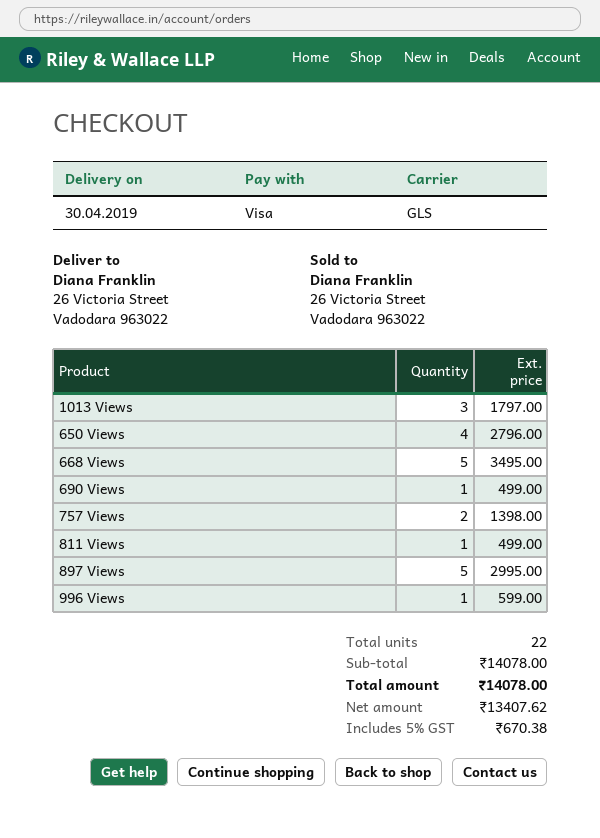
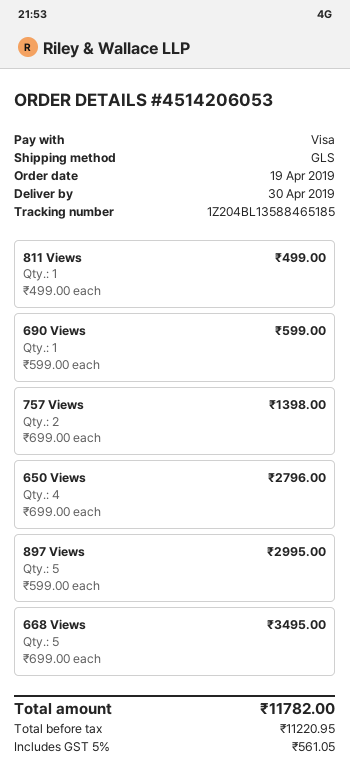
1013 Views: 3 for 1797.00 -> none
690 Views: 1 for 499.00 -> 1 for 599.00
996 Views: 1 for 599.00 -> none
net: 13407.62 -> 11220.95
tax: 5% = 670.38 -> 5% = 561.05
total: 14078.00 -> 11782.00

